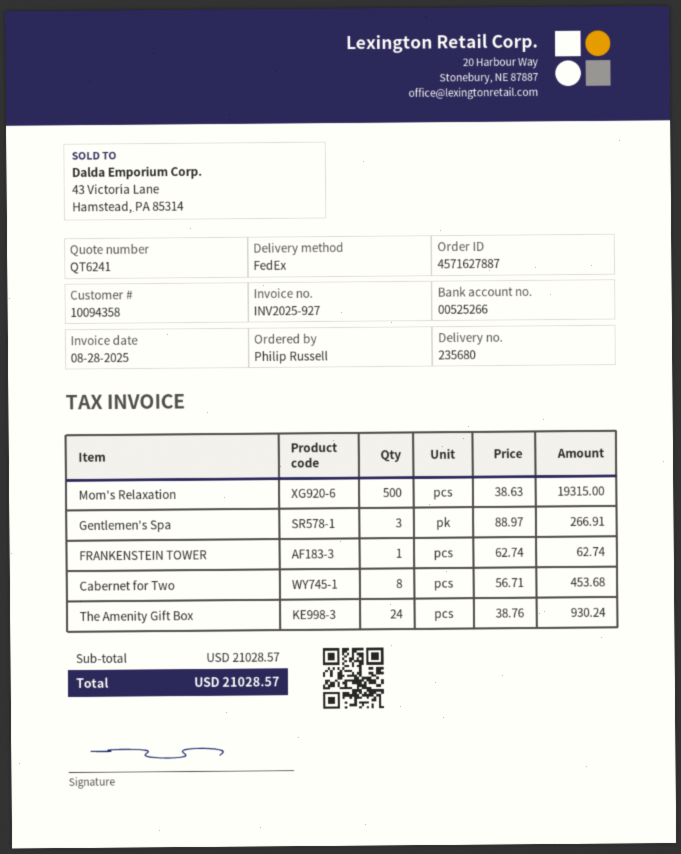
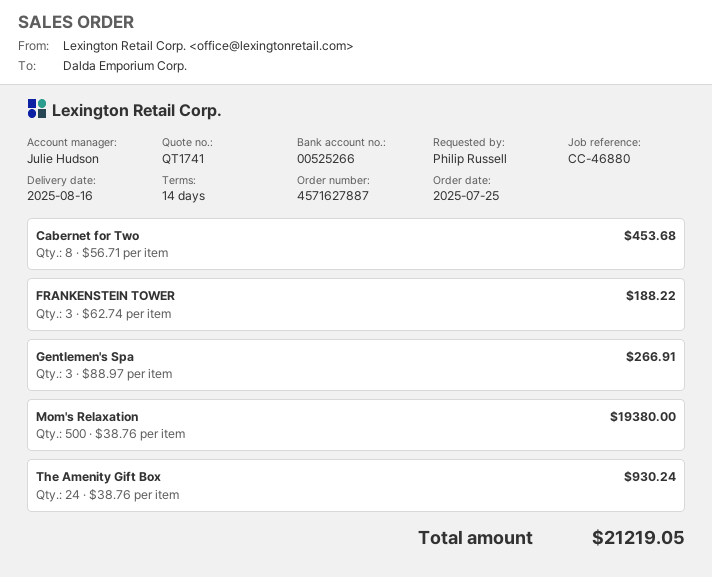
quote number: QT6241 -> QT1741
Mom's Relaxation: 500 x 38.63 = 19315.00 -> 500 x 38.76 = 19380.00
FRANKENSTEIN TOWER: 1 x 62.74 = 62.74 -> 3 x 62.74 = 188.22
total: 21028.57 -> 21219.05

